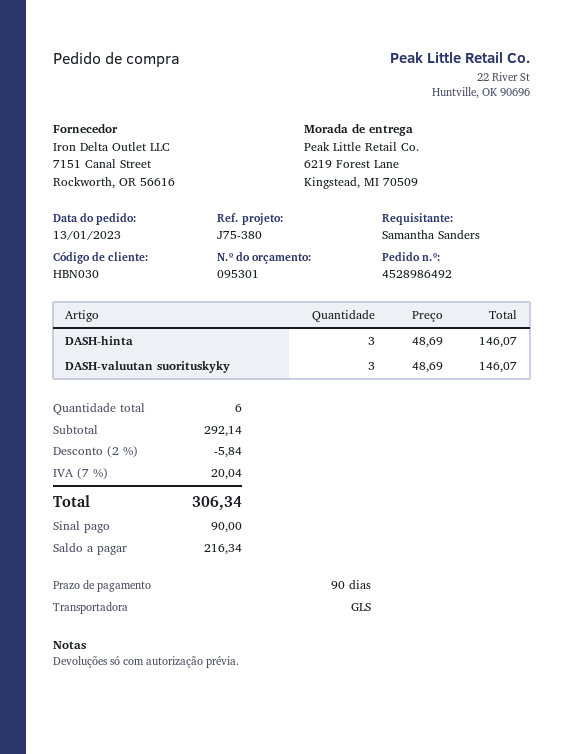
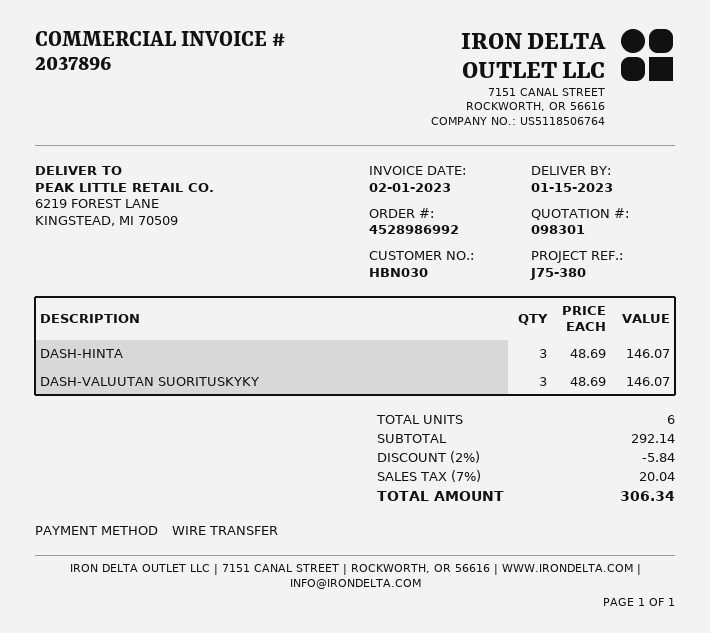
quote number: 095301 -> 098301
order number: 4528986492 -> 4528986992

